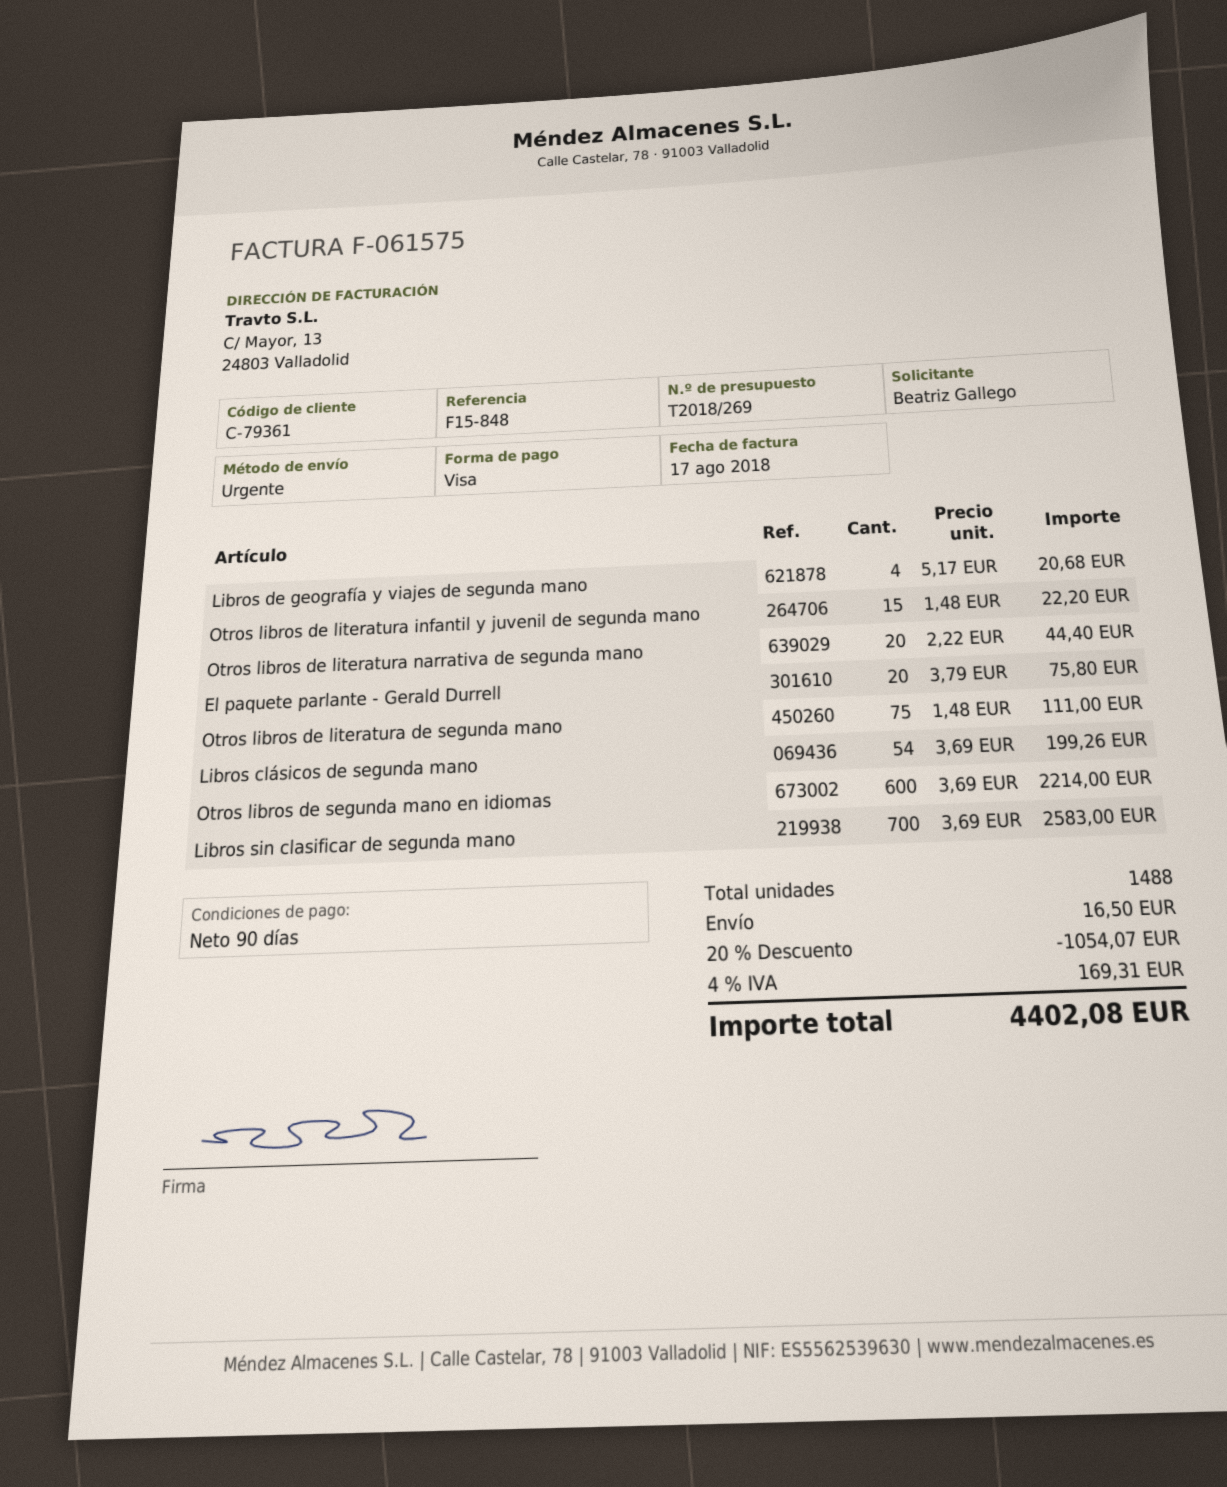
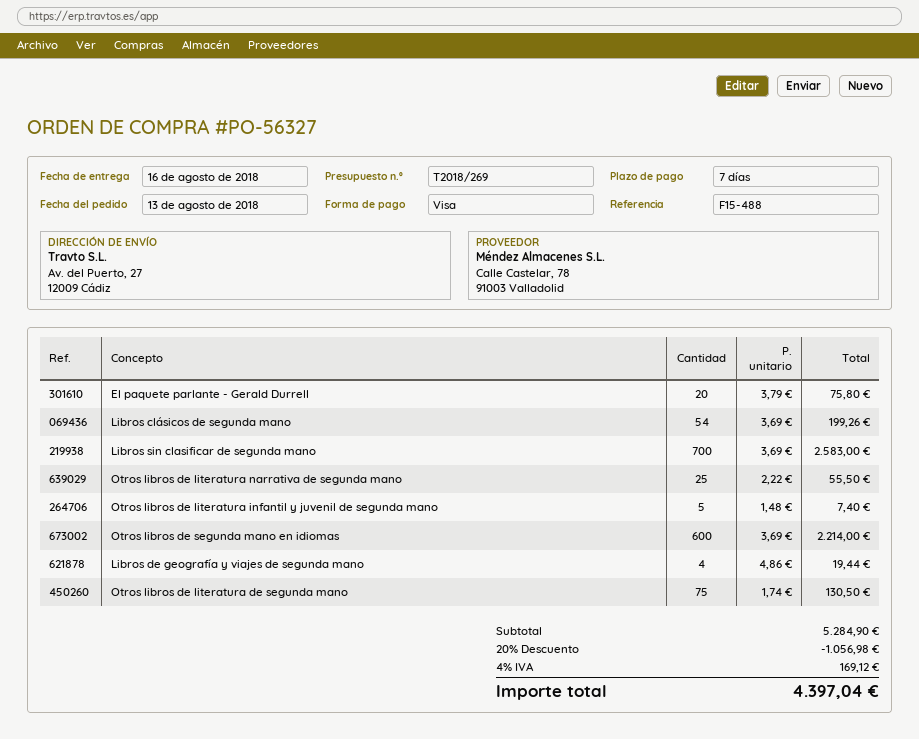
payment terms: 90 days -> 7 days
reference: F15-848 -> F15-488
Libros de geografía y viajes de segunda mano: 4 x 5.17 = 20.68 -> 4 x 4.86 = 19.44
Otros libros de literatura infantil y juvenil de segunda mano: 15 x 1.48 = 22.20 -> 5 x 1.48 = 7.40
Otros libros de literatura narrativa de segunda mano: 20 x 2.22 = 44.40 -> 25 x 2.22 = 55.50
Otros libros de literatura de segunda mano: 75 x 1.48 = 111.00 -> 75 x 1.74 = 130.50
discount: 20% = 1054.07 -> 20% = 1056.98
shipping: 16.50 -> none
tax: 4% = 169.31 -> 4% = 169.12
total: 4402.08 -> 4397.04

